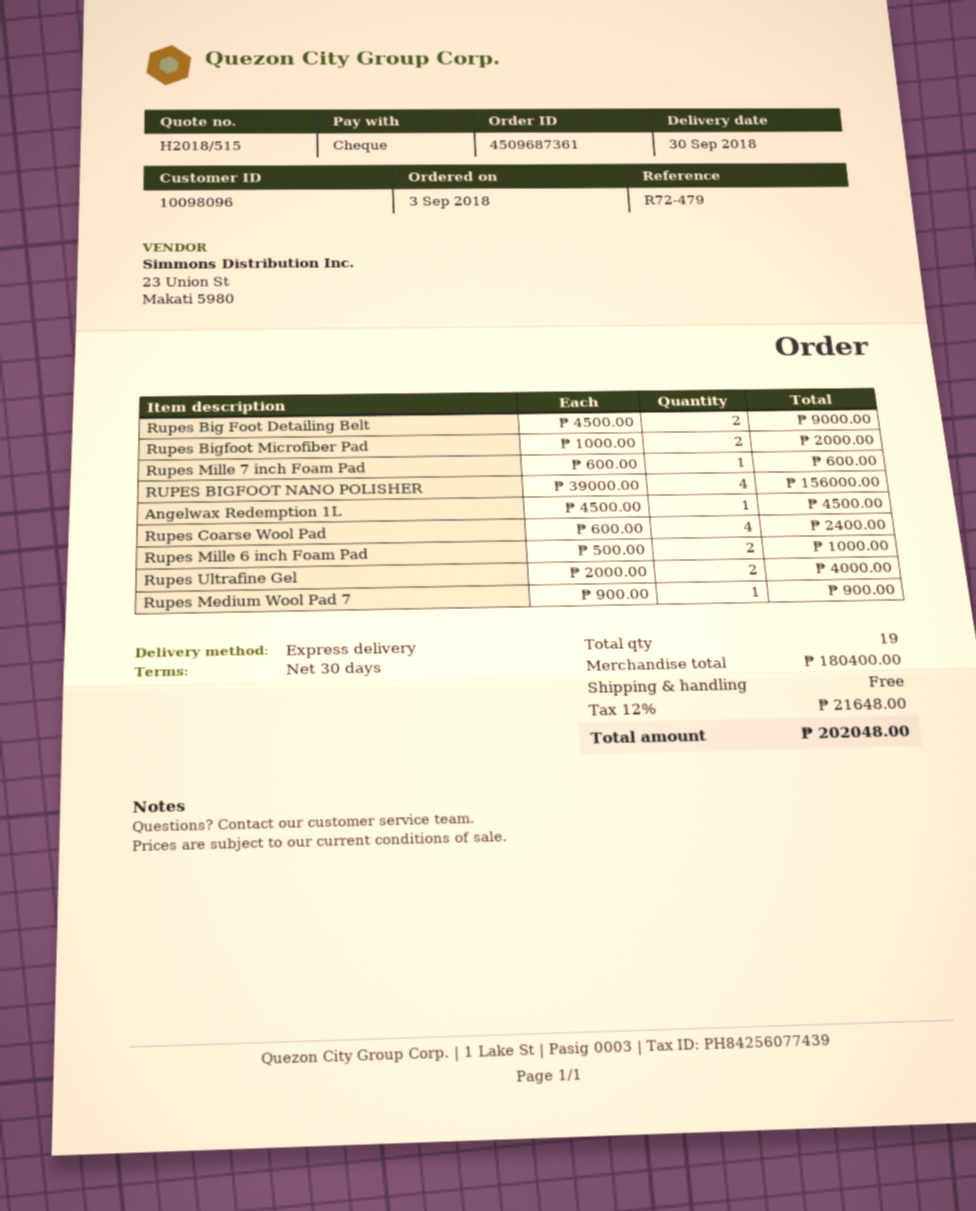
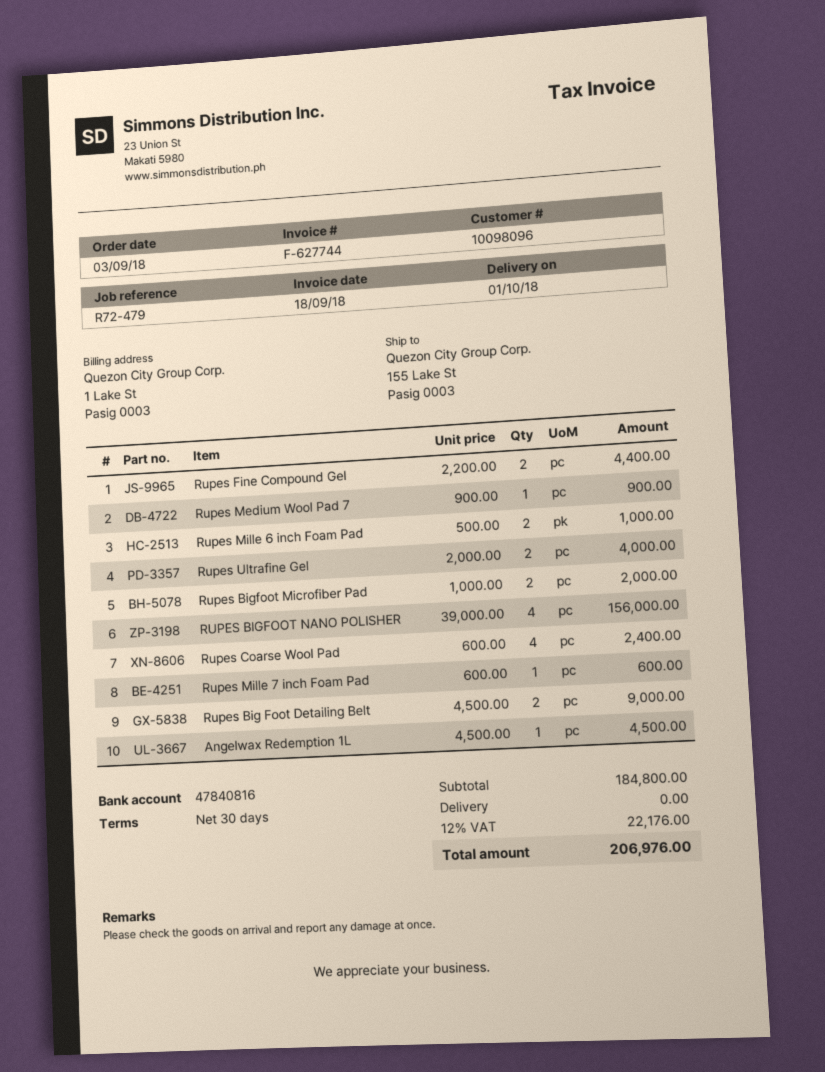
delivery date: 2018-09-30 -> 2018-10-01
Rupes Fine Compound Gel: none -> 2 x 2200.00 = 4400.00
subtotal: 180400.00 -> 184800.00
tax: 12% = 21648.00 -> 12% = 22176.00
total: 202048.00 -> 206976.00

